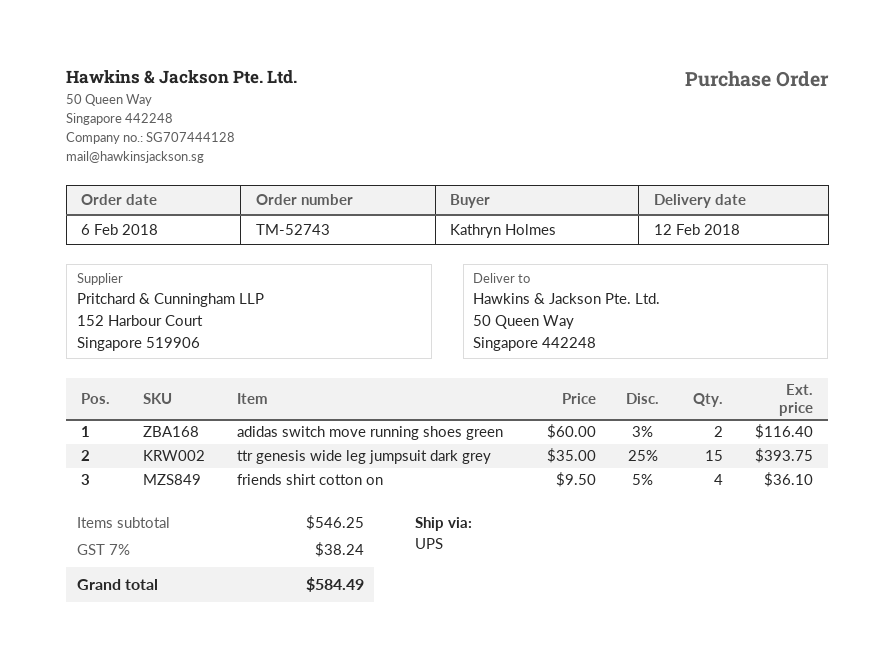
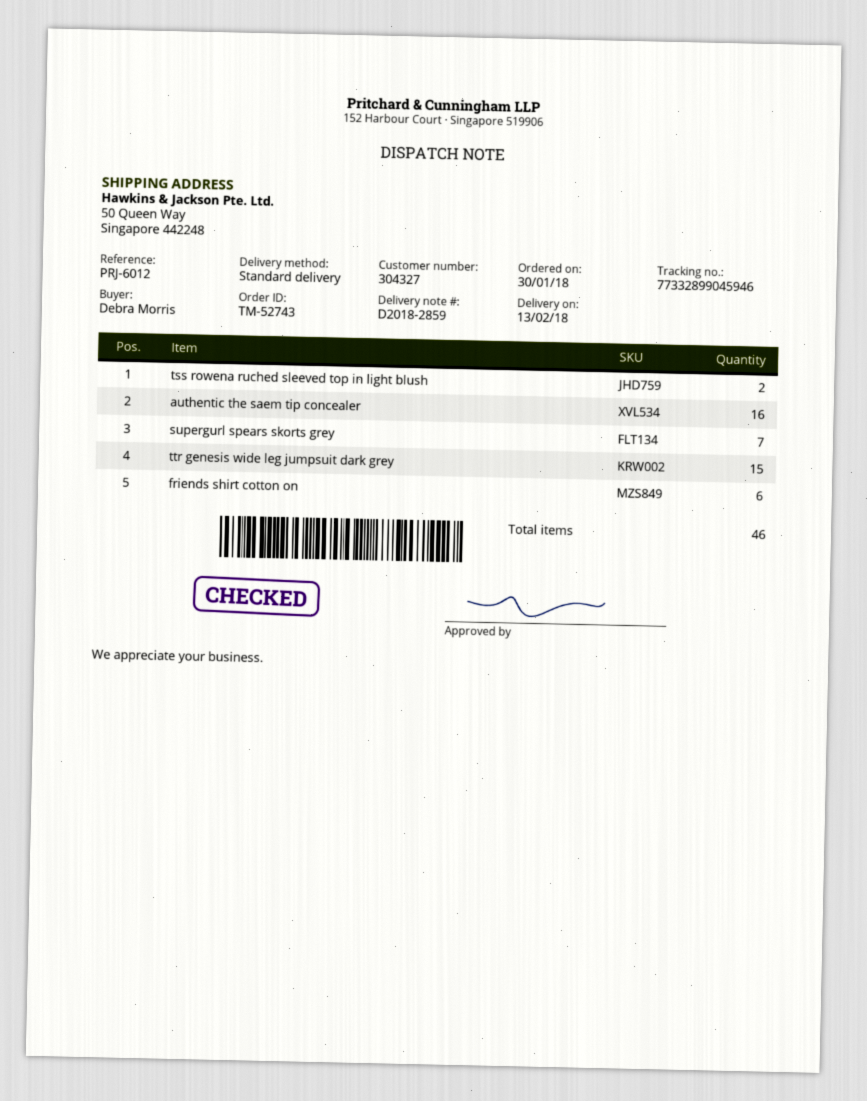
order date: 2018-02-06 -> 2018-01-30
delivery date: 2018-02-12 -> 2018-02-13
ordered by: Kathryn Holmes -> Debra Morris
shipping method: UPS -> standard
adidas switch move running shoes green: 2 -> none
friends shirt cotton on: 4 -> 6
tss rowena ruched sleeved top in light blush: none -> 2
authentic the saem tip concealer: none -> 16
supergurl spears skorts grey: none -> 7

